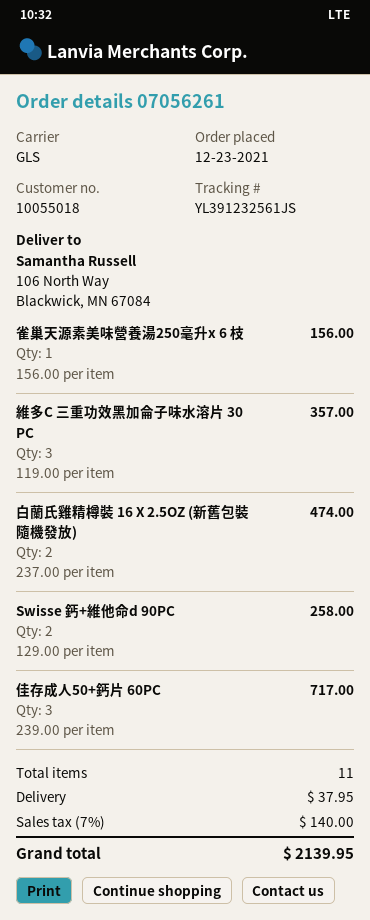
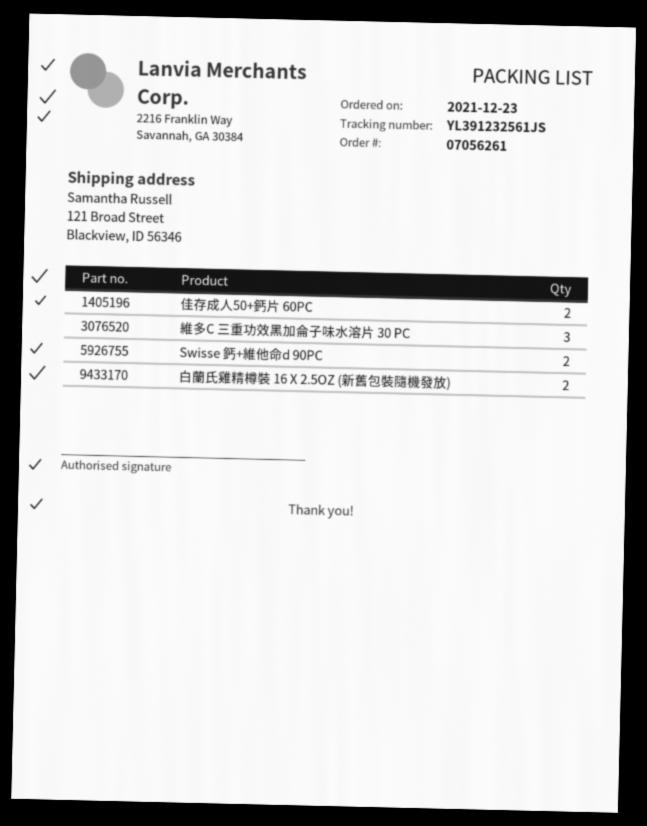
ship to: 106 North Way, Blackwick, MN 67084 -> 121 Broad Street, Blackview, ID 56346
雀巢天源素美味營養湯250毫升x 6 枝: 1 -> none
佳存成人50+鈣片 60PC: 3 -> 2

